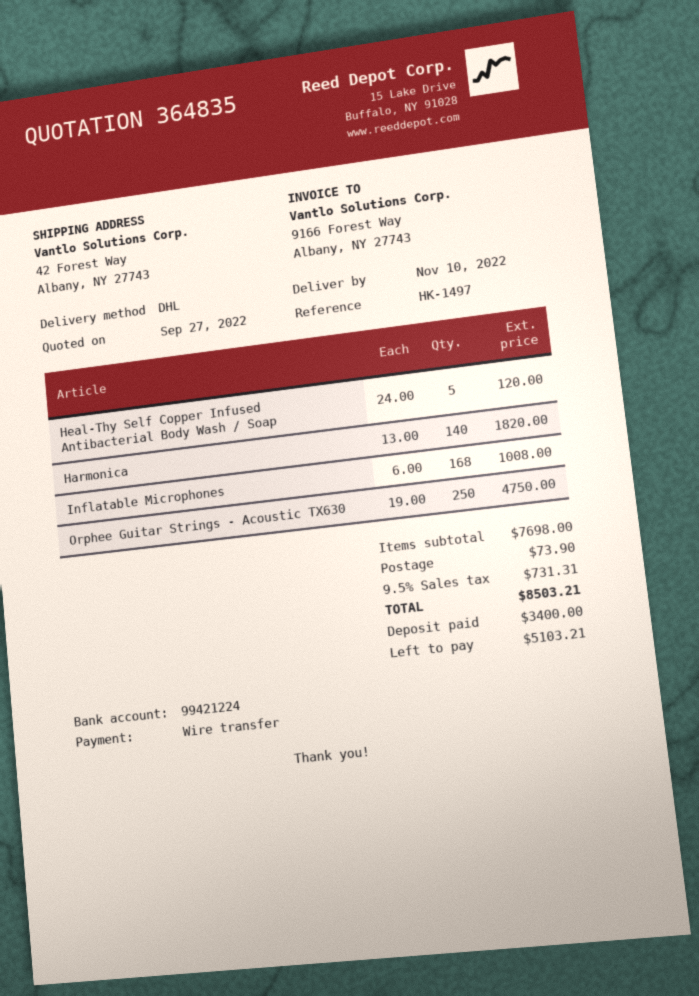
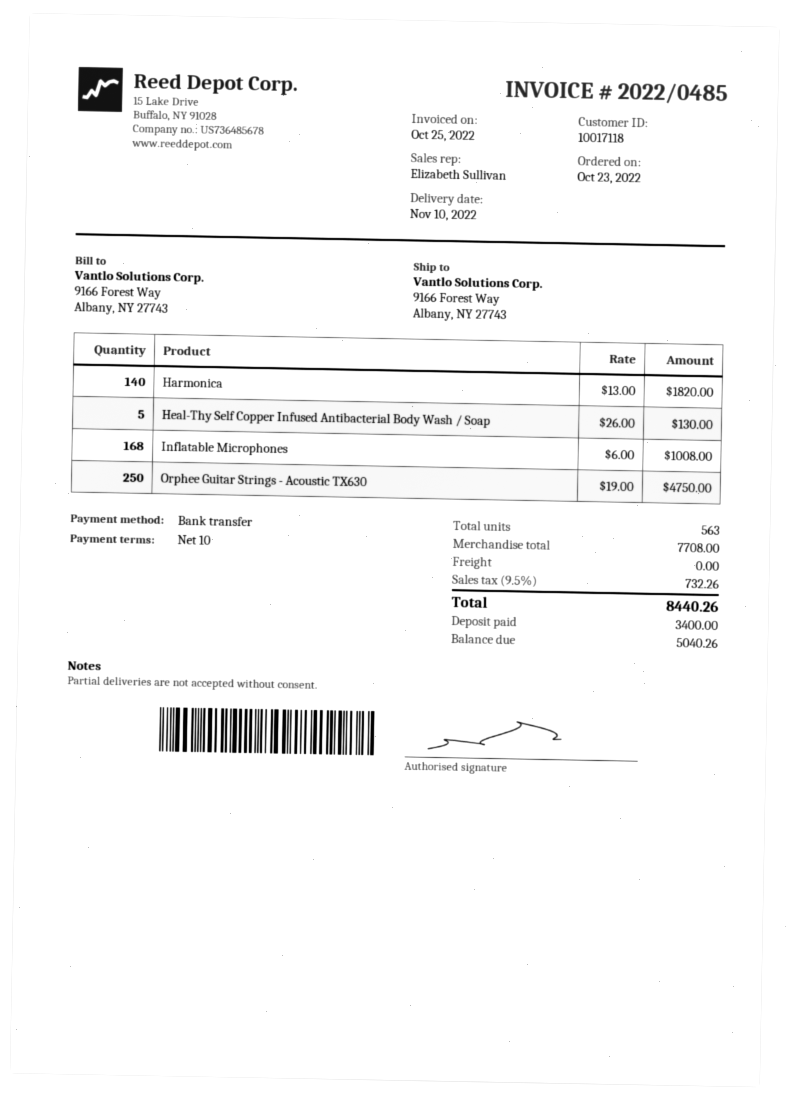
ship to: 42 Forest Way, Albany, NY 27743 -> 9166 Forest Way, Albany, NY 27743
Heal-Thy Self Copper Infused Antibacterial Body Wash / Soap: 5 x 24.00 = 120.00 -> 5 x 26.00 = 130.00
subtotal: 7698.00 -> 7708.00
shipping: 73.90 -> 0.00
tax: 9.5% = 731.31 -> 9.5% = 732.26
total: 8503.21 -> 8440.26
balance: 5103.21 -> 5040.26

